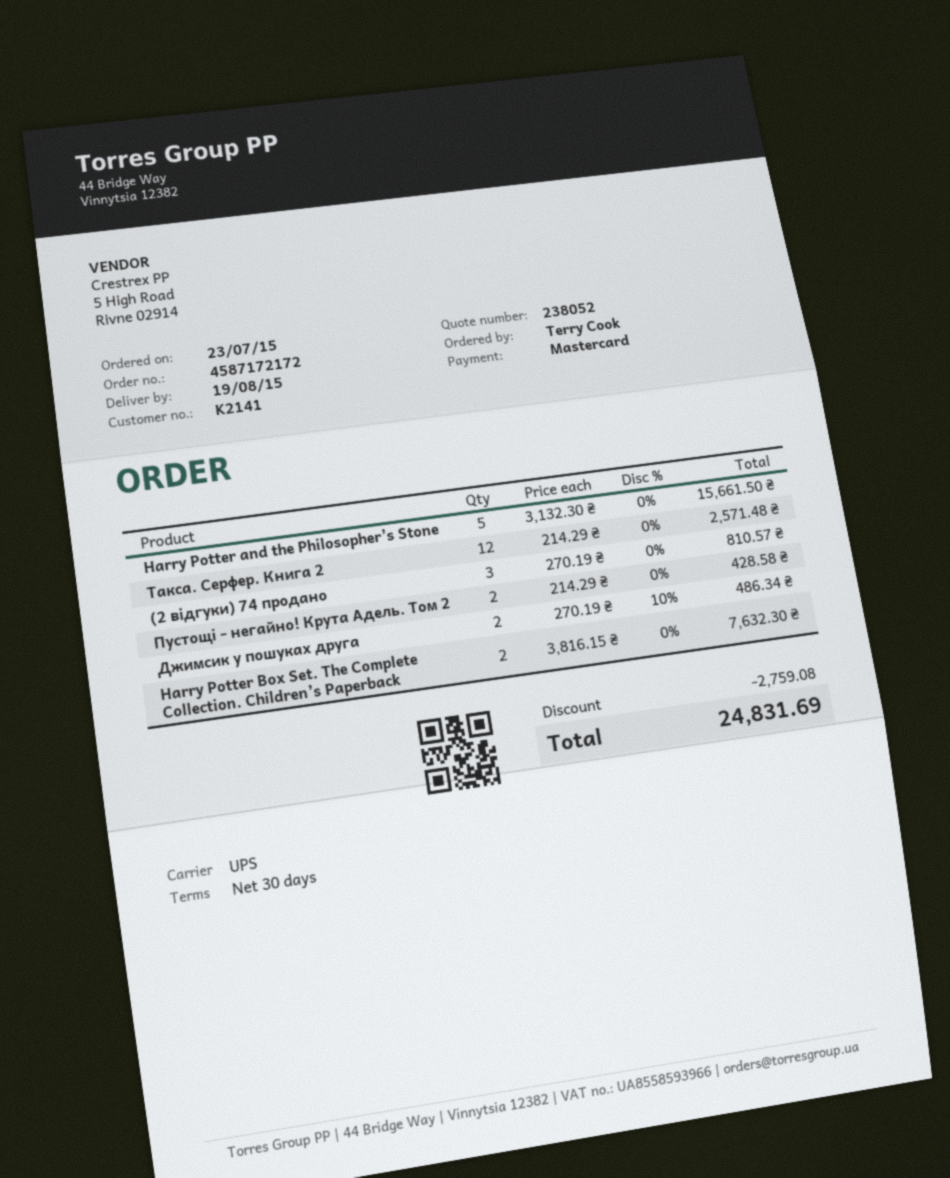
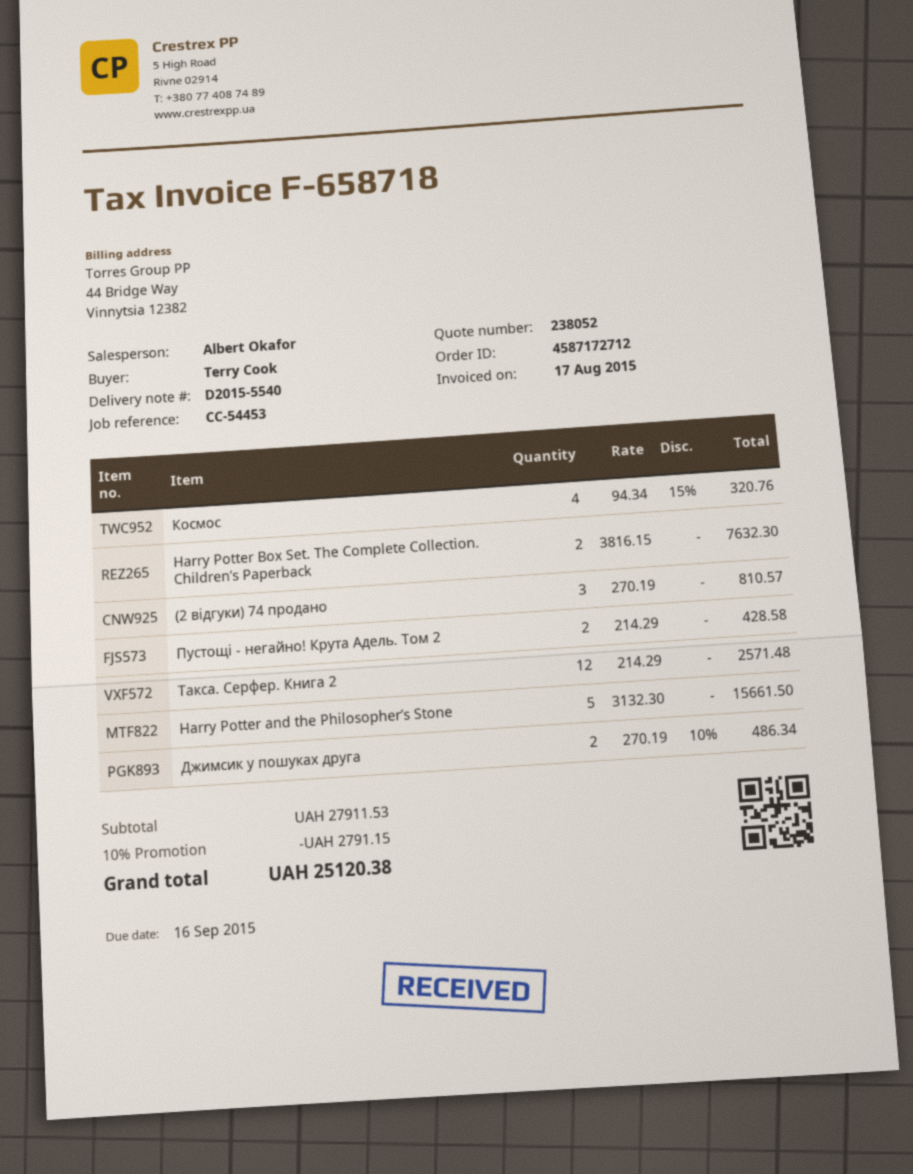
order number: 4587172172 -> 4587172712
Космос: none -> 4 x 94.34 - 15% = 320.76
discount: 2759.08 -> 2791.15
total: 24831.69 -> 25120.38

